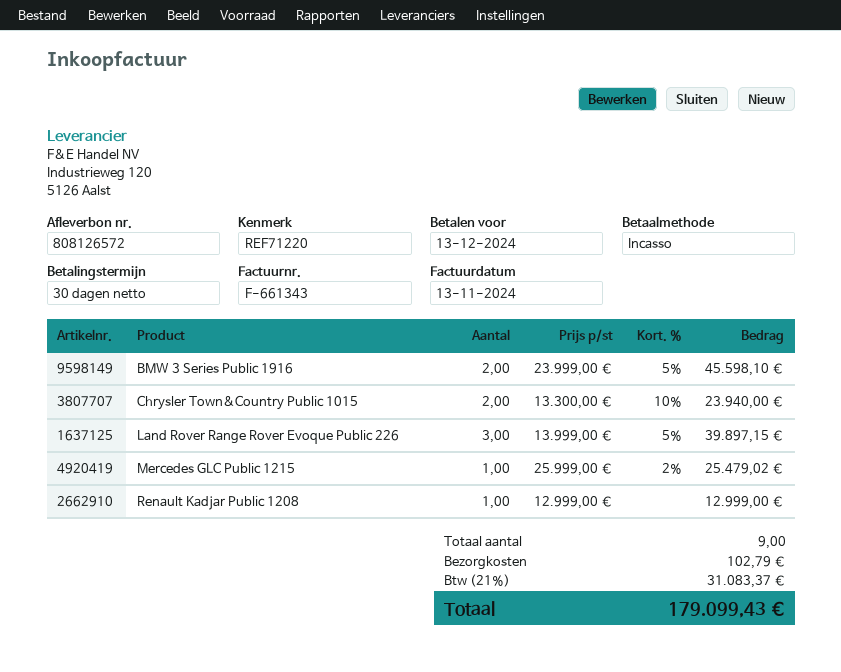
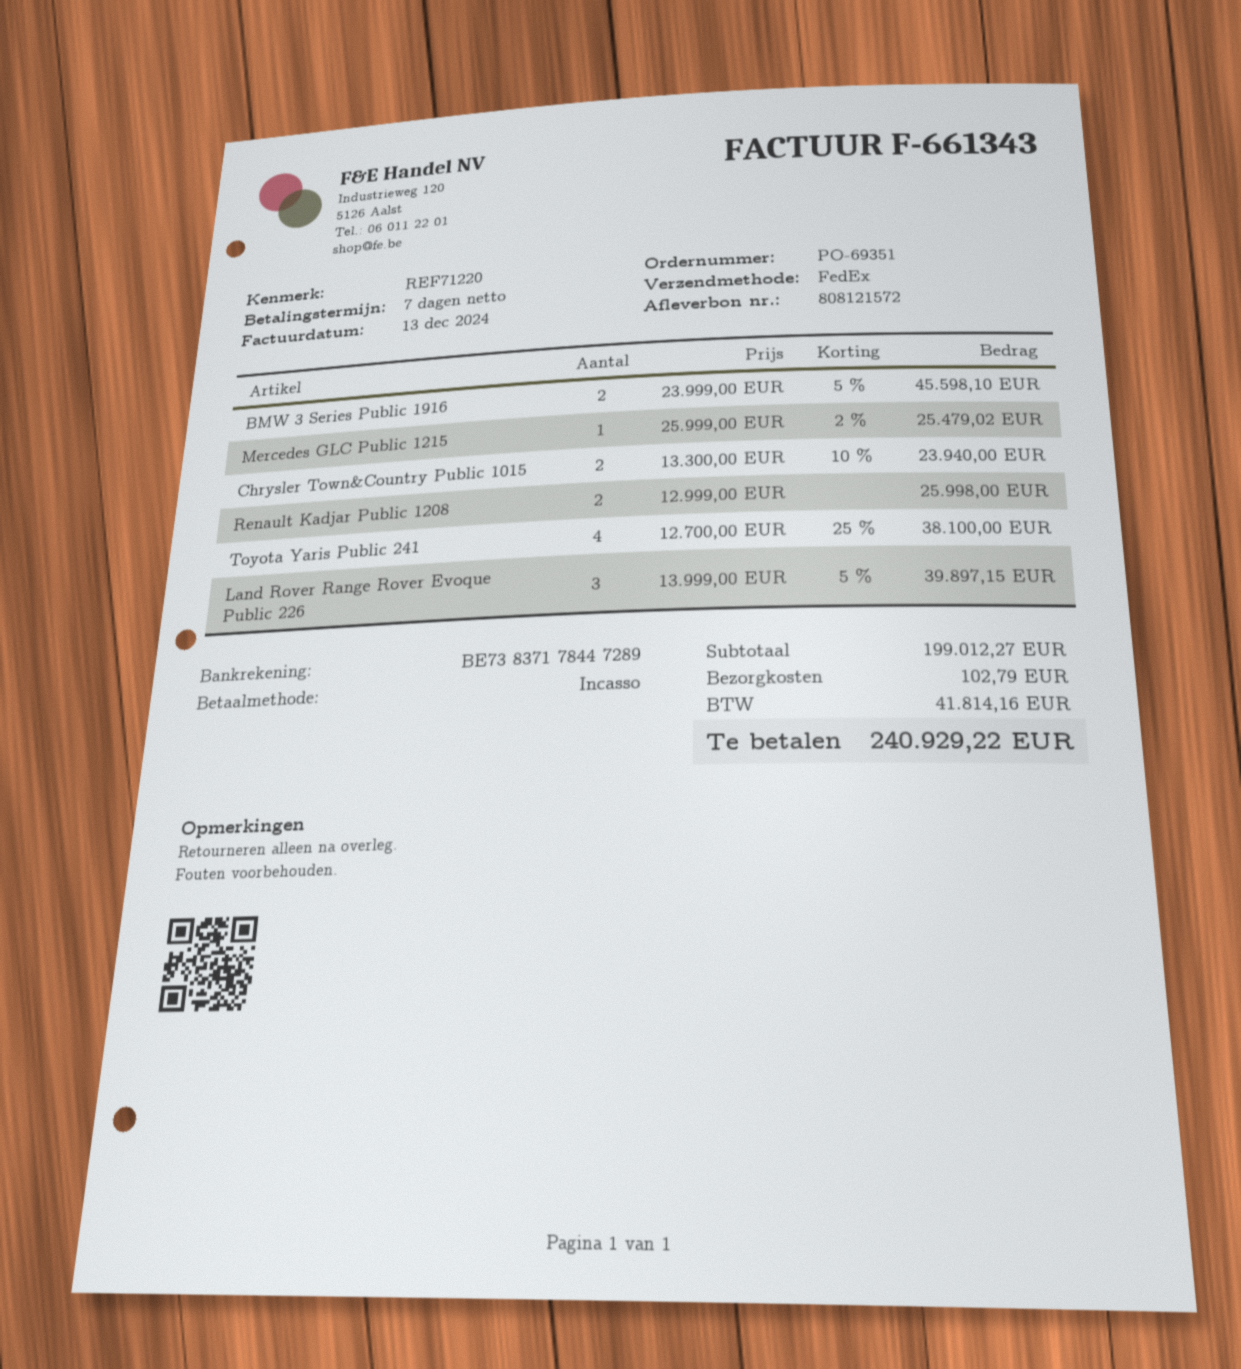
delivery note number: 808126572 -> 808121572
invoice date: 2024-11-13 -> 2024-12-13
payment terms: 30 days -> 7 days
Renault Kadjar Public 1208: 1 x 12999.00 = 12999.00 -> 2 x 12999.00 = 25998.00
Toyota Yaris Public 241: none -> 4 x 12700.00 - 25% = 38100.00
tax: 31083.37 -> 41814.16
total: 179099.43 -> 240929.22

